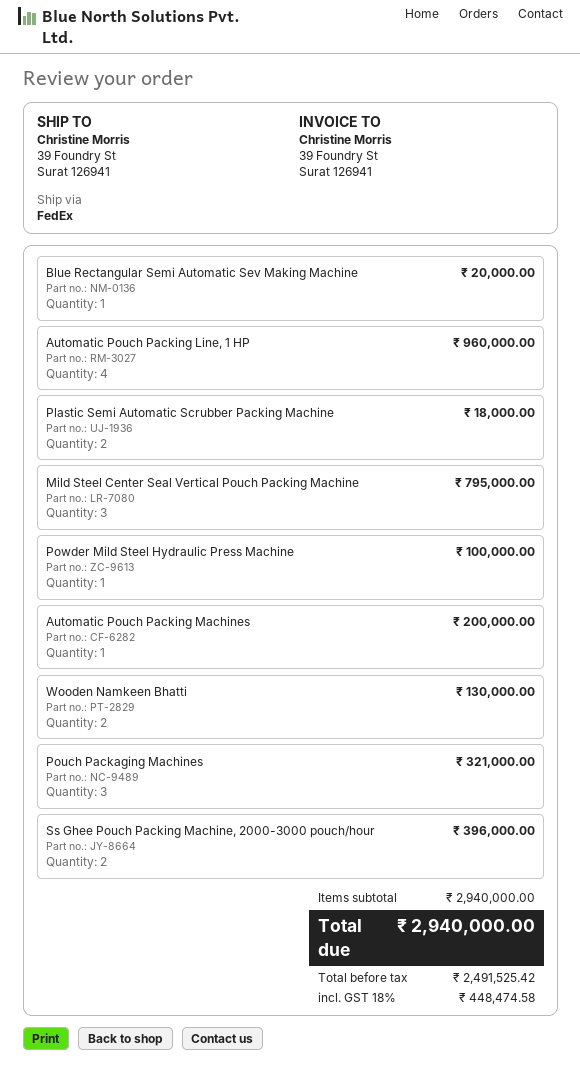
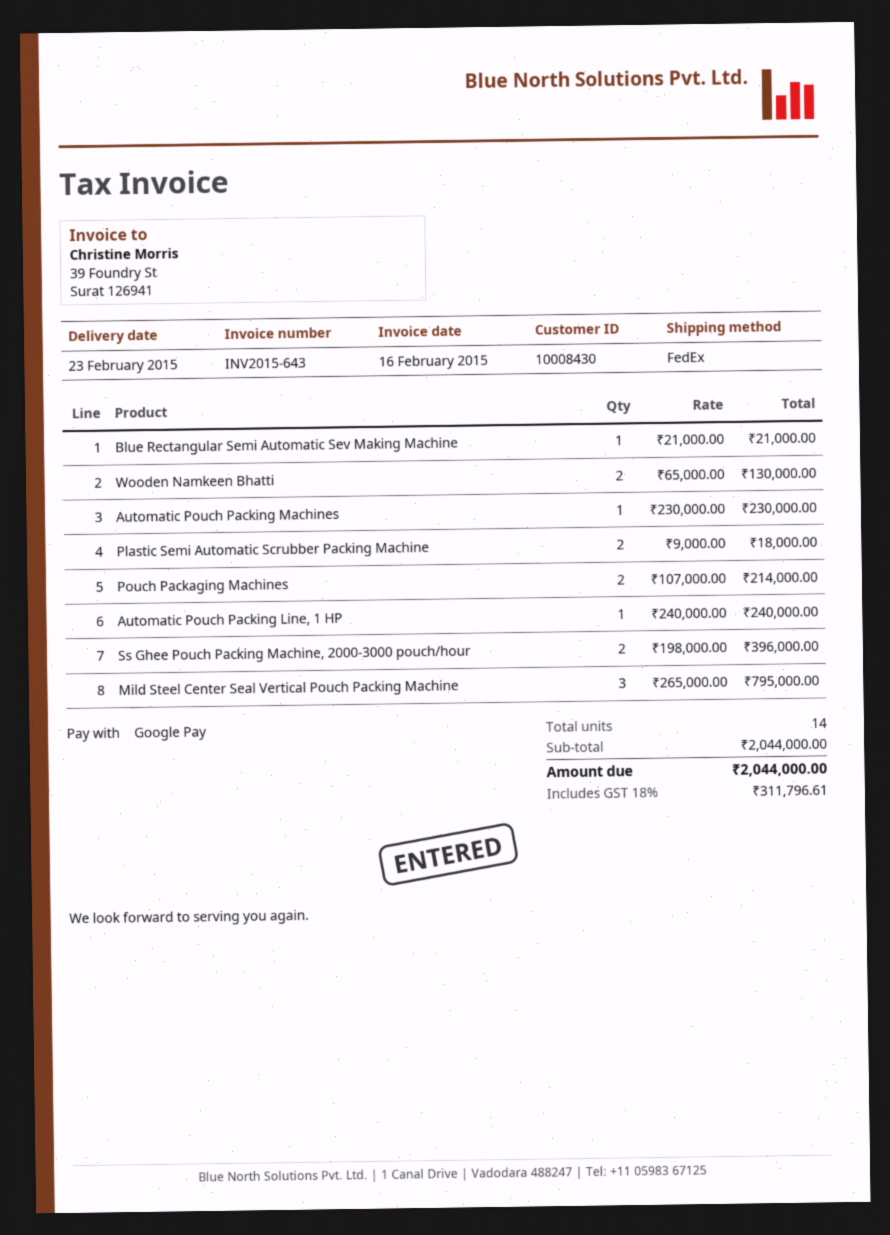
Blue Rectangular Semi Automatic Sev Making Machine: 1 for 20000.00 -> 1 for 21000.00
Automatic Pouch Packing Line, 1 HP: 4 for 960000.00 -> 1 for 240000.00
Powder Mild Steel Hydraulic Press Machine: 1 for 100000.00 -> none
Automatic Pouch Packing Machines: 1 for 200000.00 -> 1 for 230000.00
Pouch Packaging Machines: 3 for 321000.00 -> 2 for 214000.00
subtotal: 2940000.00 -> 2044000.00
tax: 18% = 448474.58 -> 18% = 311796.61
total: 2940000.00 -> 2044000.00

